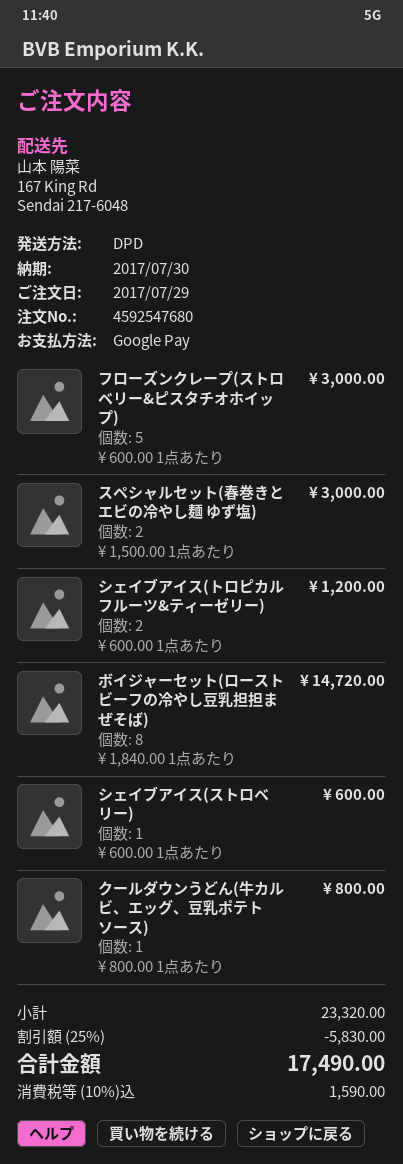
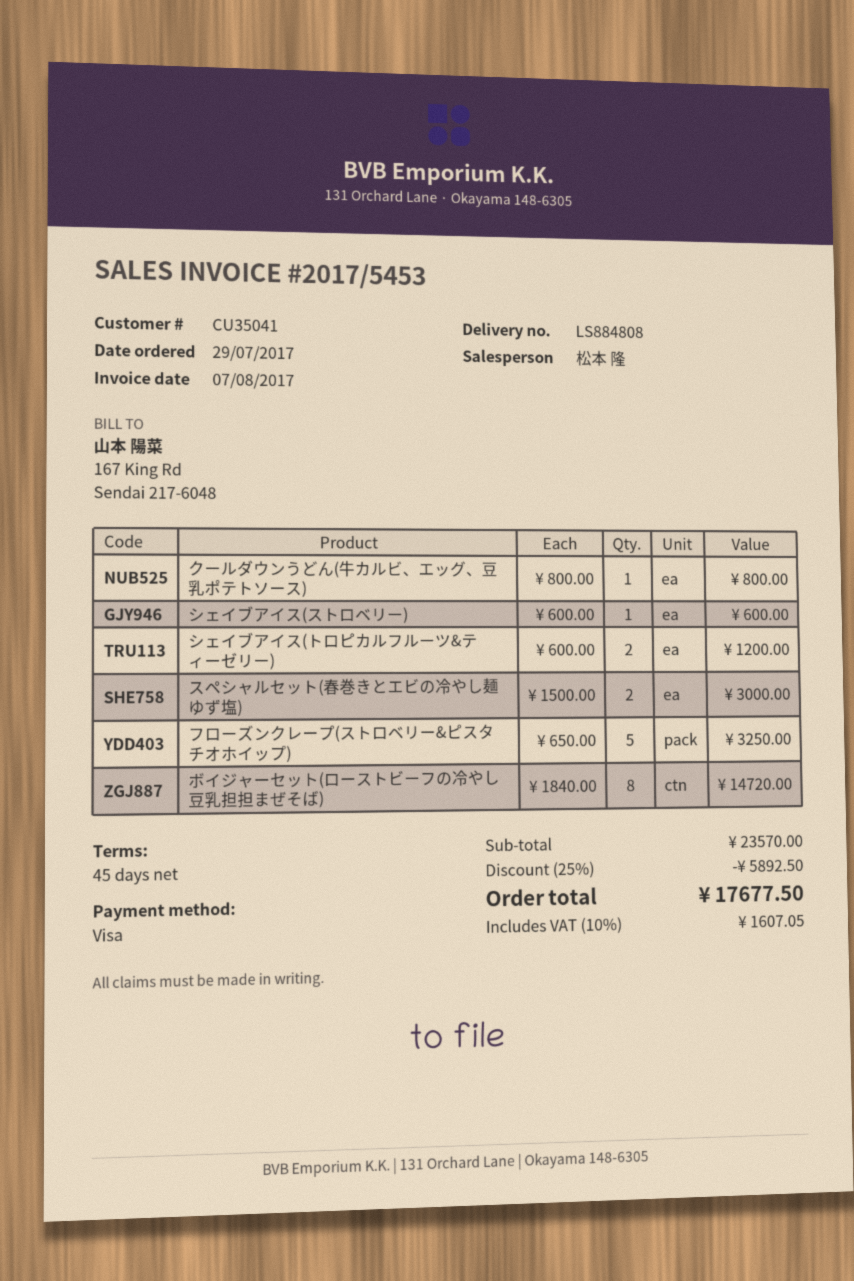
payment method: Google Pay -> Visa
フローズンクレープ(ストロベリー&ピスタチオホイップ): 5 x 600.00 = 3000.00 -> 5 x 650.00 = 3250.00
subtotal: 23320.00 -> 23570.00
discount: 25% = 5830.00 -> 25% = 5892.50
tax: 10% = 1590.00 -> 10% = 1607.05
total: 17490.00 -> 17677.50

